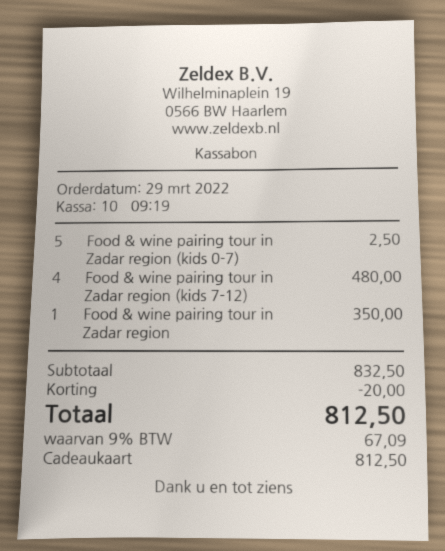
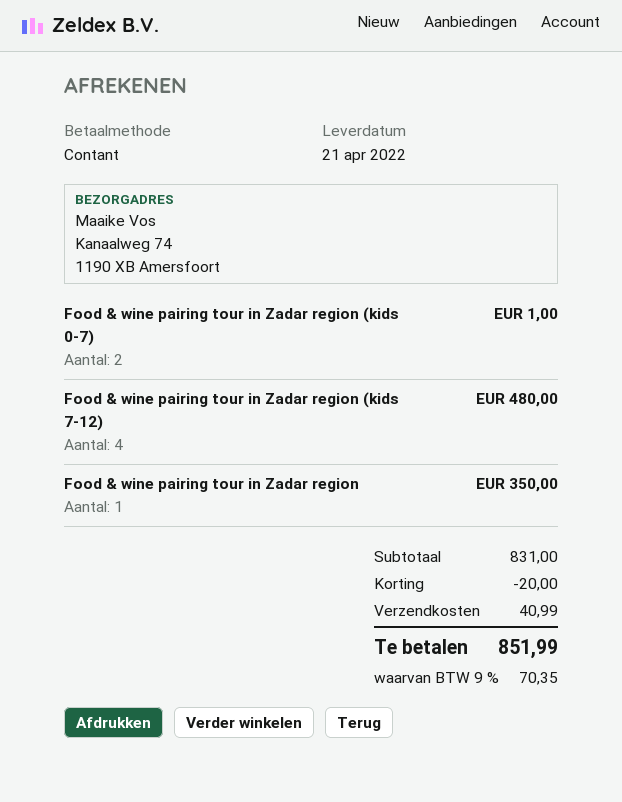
payment method: gift card -> cash
Food & wine pairing tour in Zadar region (kids 0-7): 5 for 2.50 -> 2 for 1.00
subtotal: 832.50 -> 831.00
shipping: none -> 40.99
tax: 9% = 67.09 -> 9% = 70.35
total: 812.50 -> 851.99

